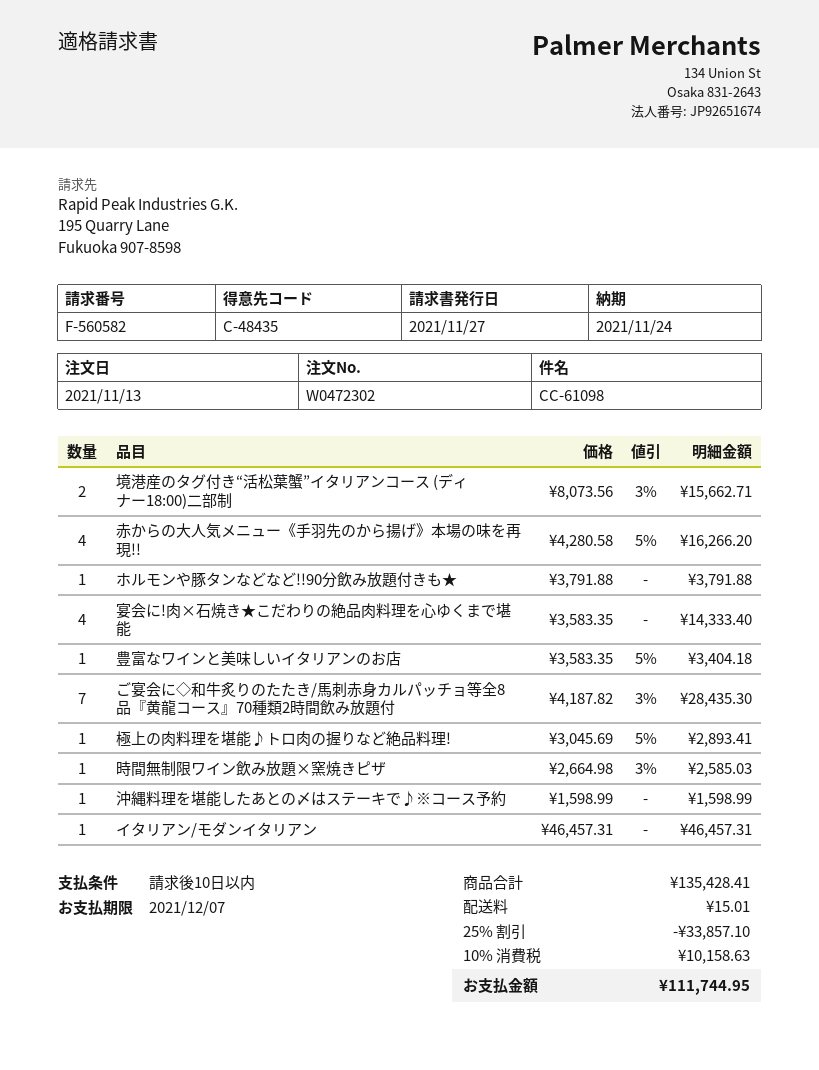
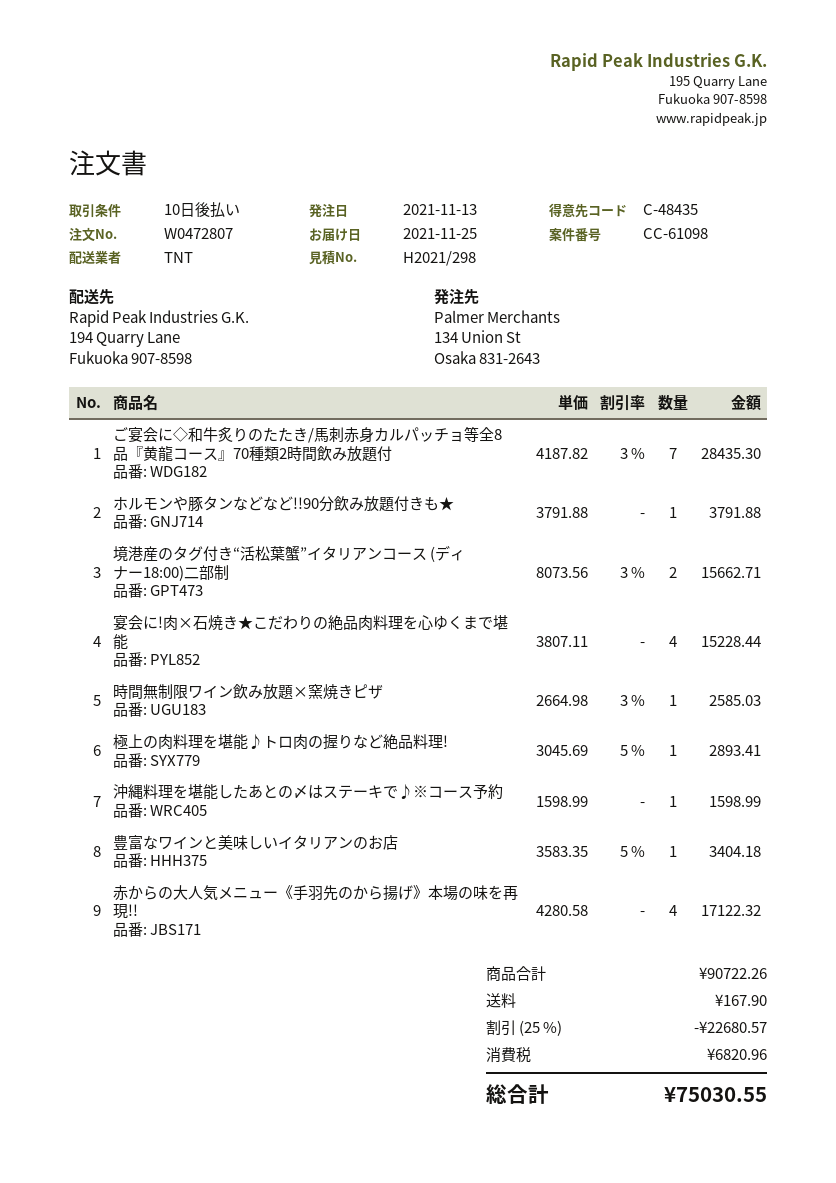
order number: W0472302 -> W0472807
delivery date: 2021-11-24 -> 2021-11-25
赤からの大人気メニュー《手羽先のから揚げ》本場の味を再現!!: 4 x 4280.58 - 5% = 16266.20 -> 4 x 4280.58 = 17122.32
宴会に!肉×石焼き★こだわりの絶品肉料理を心ゆくまで堪能: 4 x 3583.35 = 14333.40 -> 4 x 3807.11 = 15228.44
イタリアン/モダンイタリアン: 1 x 46457.31 = 46457.31 -> none
subtotal: 135428.41 -> 90722.26
discount: 25% = 33857.10 -> 25% = 22680.57
shipping: 15.01 -> 167.90
tax: 10158.63 -> 6820.96
total: 111744.95 -> 75030.55

